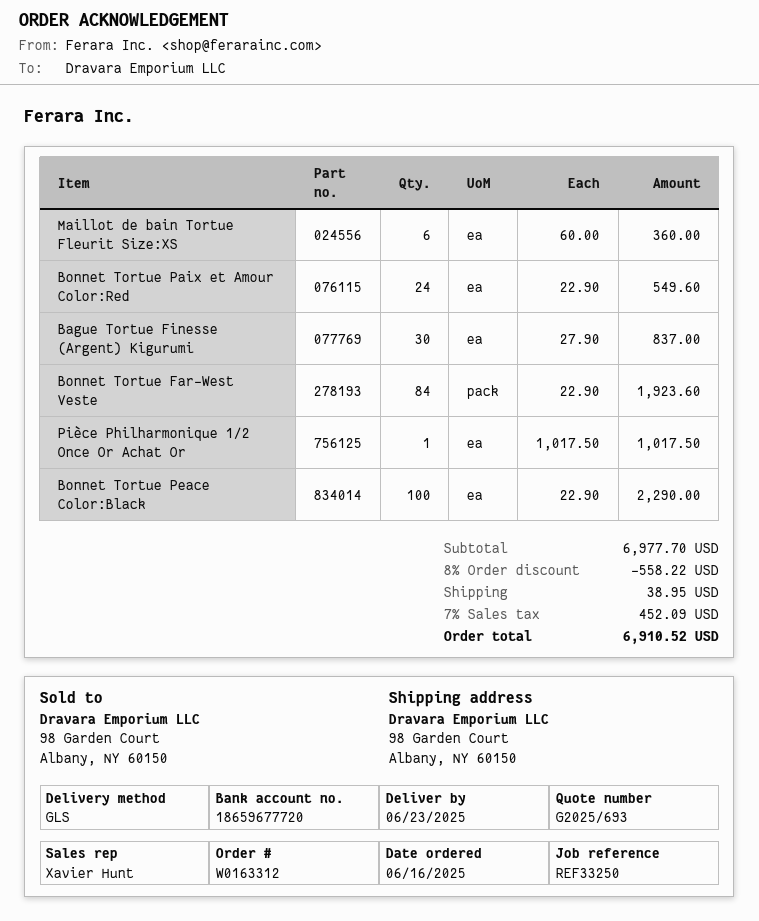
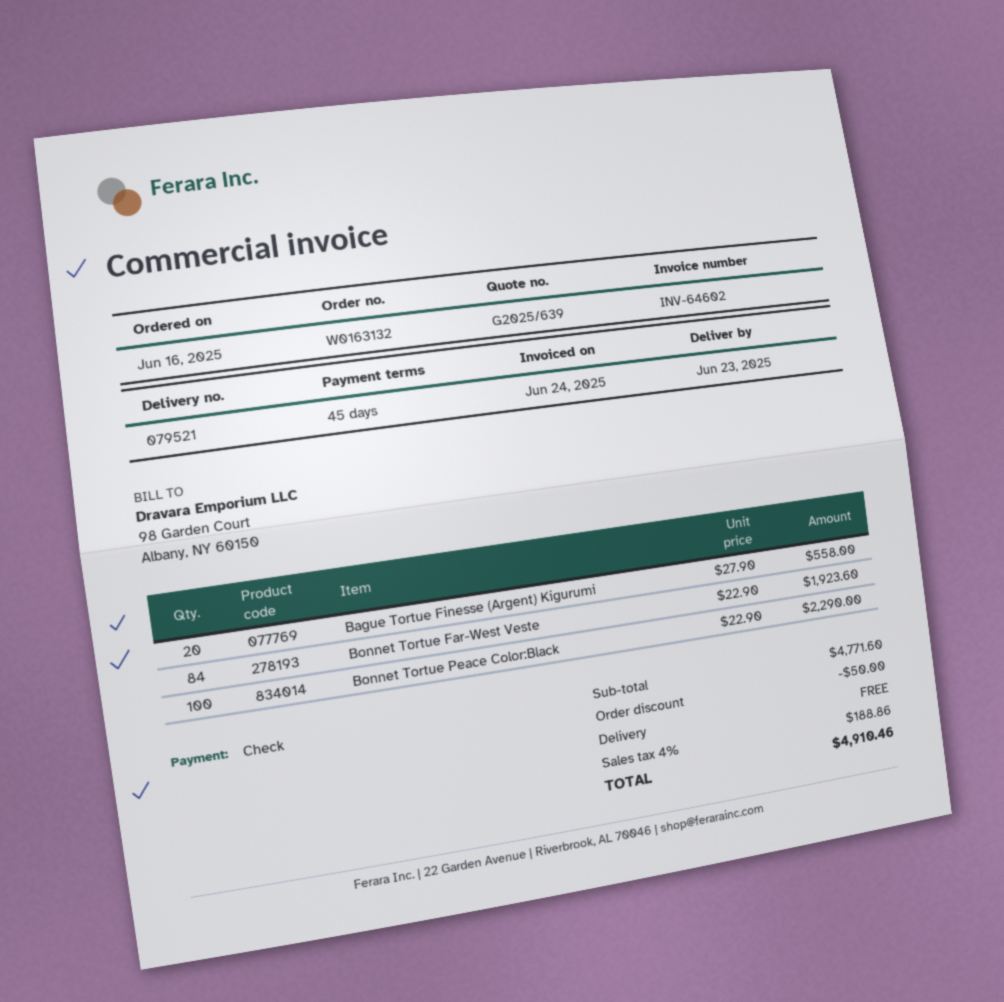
quote number: G2025/693 -> G2025/639
order number: W0163312 -> W0163132
Maillot de bain Tortue Fleurit Size:XS: 6 x 60.00 = 360.00 -> none
Bonnet Tortue Paix et Amour Color:Red: 24 x 22.90 = 549.60 -> none
Bague Tortue Finesse (Argent) Kigurumi: 30 x 27.90 = 837.00 -> 20 x 27.90 = 558.00
Pièce Philharmonique 1/2 Once Or Achat Or: 1 x 1017.50 = 1017.50 -> none
subtotal: 6977.70 -> 4771.60
discount: 558.22 -> 50.00
shipping: 38.95 -> 0.00
tax: 7% = 452.09 -> 4% = 188.86
total: 6910.52 -> 4910.46

